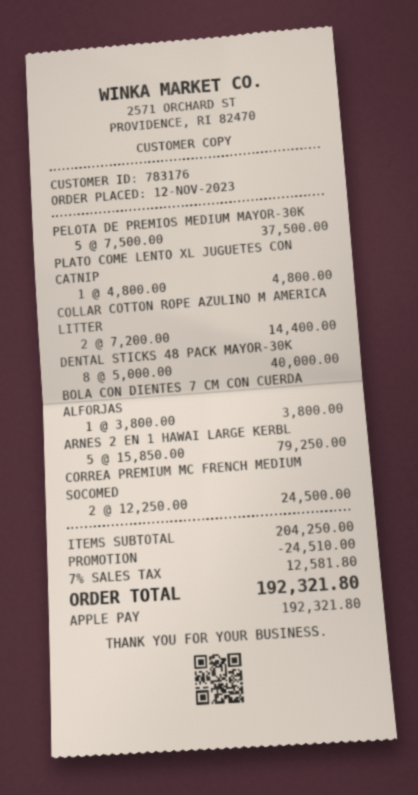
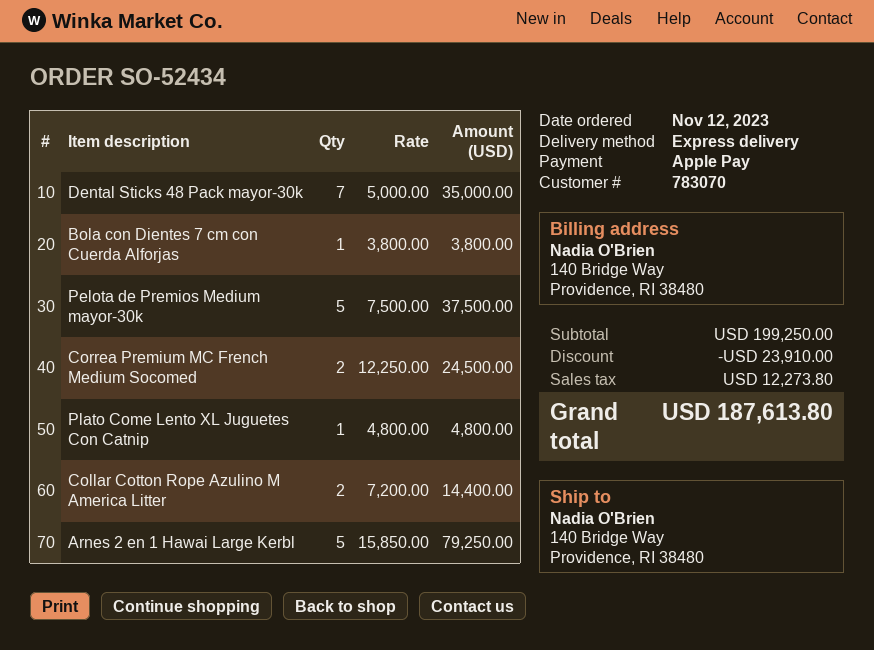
customer number: 783176 -> 783070
DENTAL STICKS 48 PACK MAYOR-30K: 8 x 5000.00 = 40000.00 -> 7 x 5000.00 = 35000.00
subtotal: 204250.00 -> 199250.00
discount: 24510.00 -> 23910.00
tax: 12581.80 -> 12273.80
total: 192321.80 -> 187613.80

